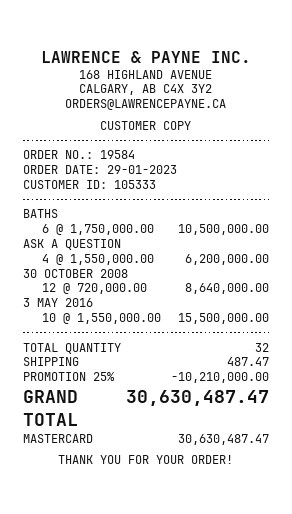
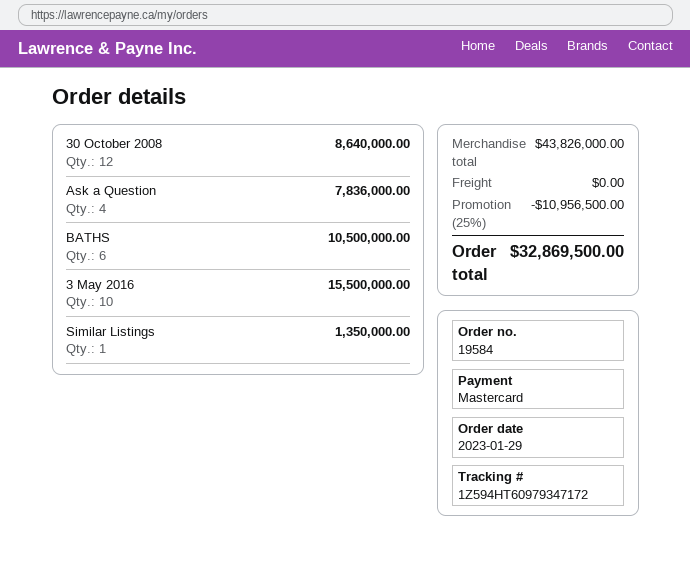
ASK A QUESTION: 4 for 6200000.00 -> 4 for 7836000.00
Similar Listings: none -> 1 for 1350000.00
discount: 25% = 10210000.00 -> 25% = 10956500.00
shipping: 487.47 -> 0.00
total: 30630487.47 -> 32869500.00

